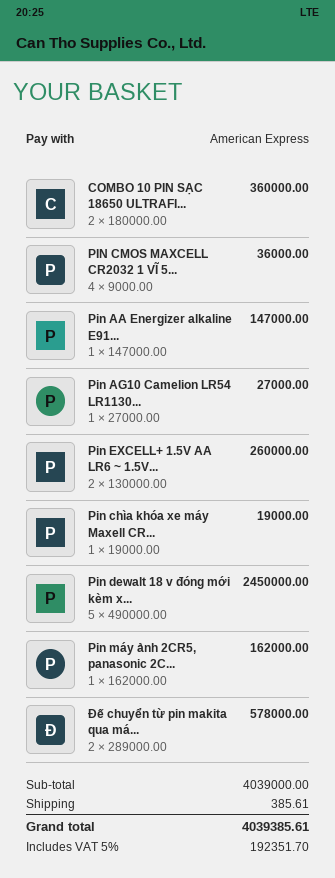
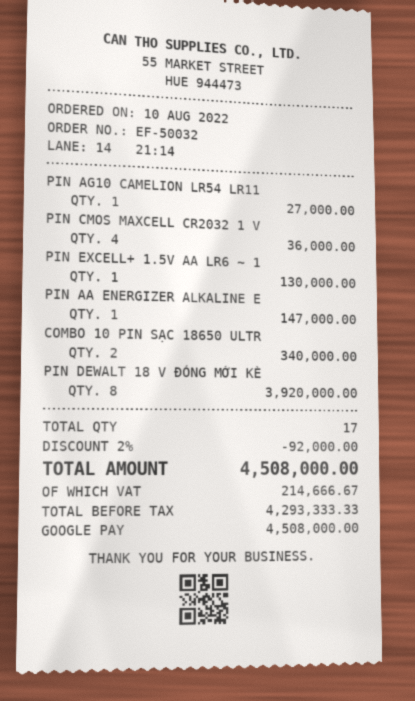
payment method: American Express -> Google Pay
COMBO 10 PIN SẠC 18650 ULTRAFI...: 2 for 360000.00 -> 2 for 340000.00
Pin EXCELL+ 1.5V AA LR6 ~ 1.5V...: 2 for 260000.00 -> 1 for 130000.00
Pin chìa khóa xe máy Maxell CR...: 1 for 19000.00 -> none
Pin dewalt 18 v đóng mới kèm x...: 5 for 2450000.00 -> 8 for 3920000.00
Pin máy ảnh 2CR5, panasonic 2C...: 1 for 162000.00 -> none
Đế chuyển từ pin makita qua má...: 2 for 578000.00 -> none
discount: none -> 2% = 92000.00
shipping: 385.61 -> none
tax: 192351.70 -> 214666.67
total: 4039385.61 -> 4508000.00

